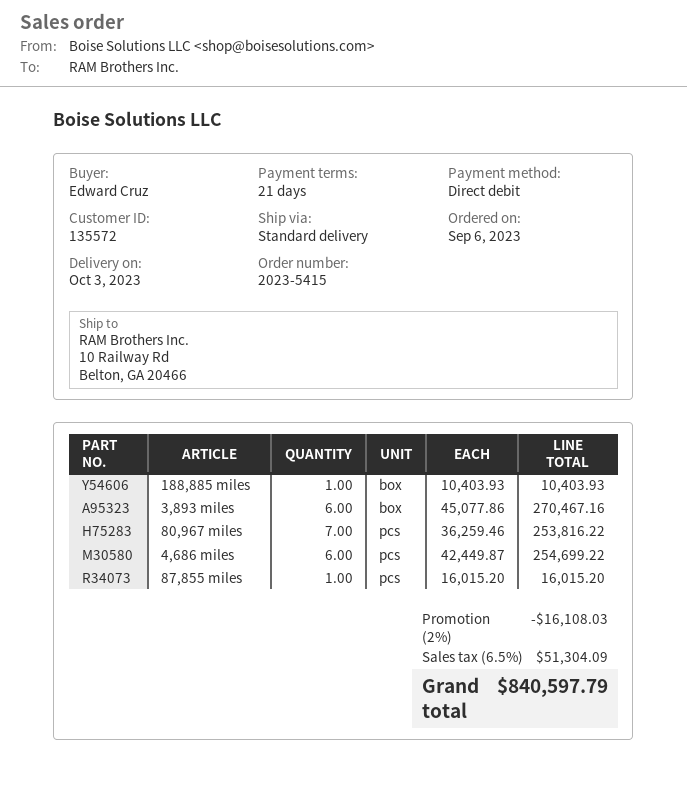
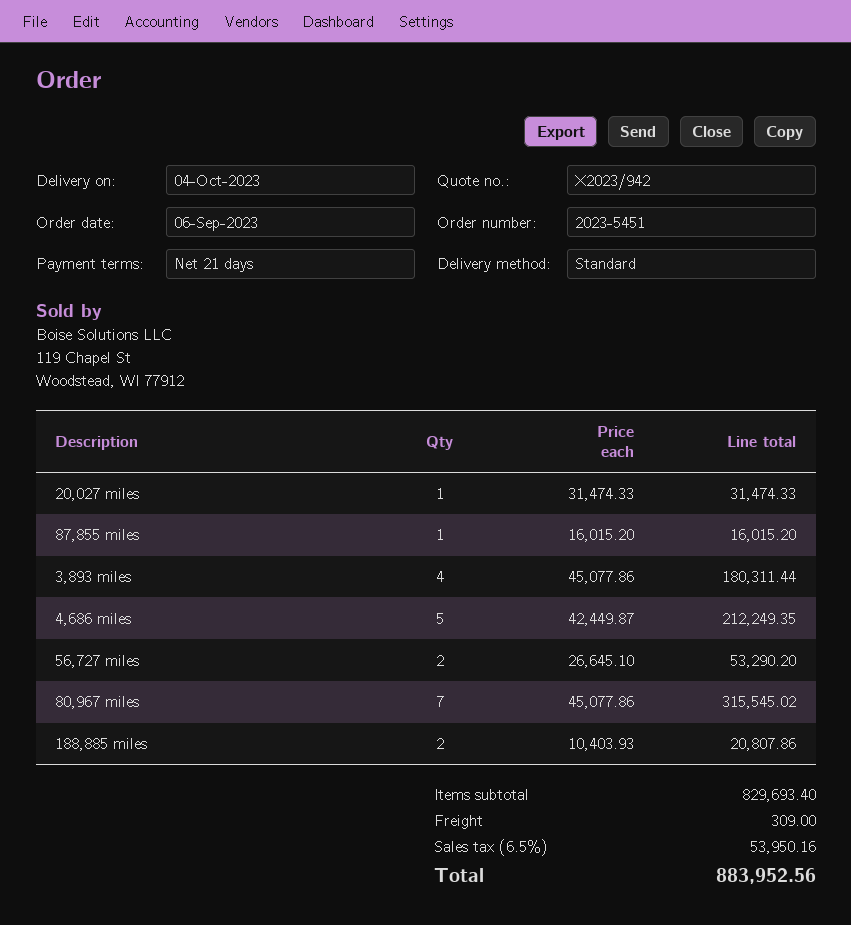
order number: 2023-5415 -> 2023-5451
delivery date: 2023-10-03 -> 2023-10-04
188,885 miles: 1 x 10403.93 = 10403.93 -> 2 x 10403.93 = 20807.86
3,893 miles: 6 x 45077.86 = 270467.16 -> 4 x 45077.86 = 180311.44
80,967 miles: 7 x 36259.46 = 253816.22 -> 7 x 45077.86 = 315545.02
4,686 miles: 6 x 42449.87 = 254699.22 -> 5 x 42449.87 = 212249.35
20,027 miles: none -> 1 x 31474.33 = 31474.33
56,727 miles: none -> 2 x 26645.10 = 53290.20
discount: 2% = 16108.03 -> none
shipping: none -> 309.00
tax: 6.5% = 51304.09 -> 6.5% = 53950.16
total: 840597.79 -> 883952.56

